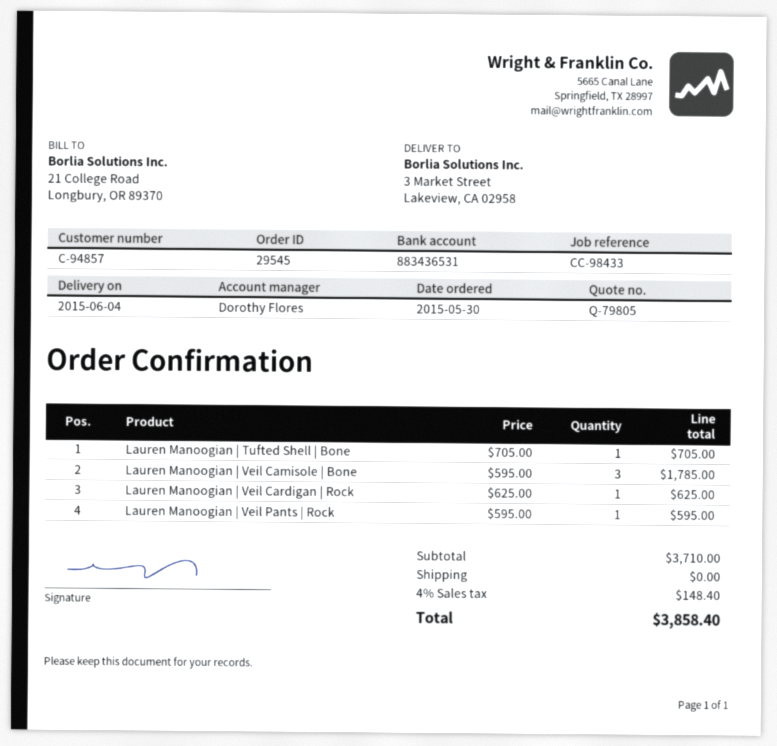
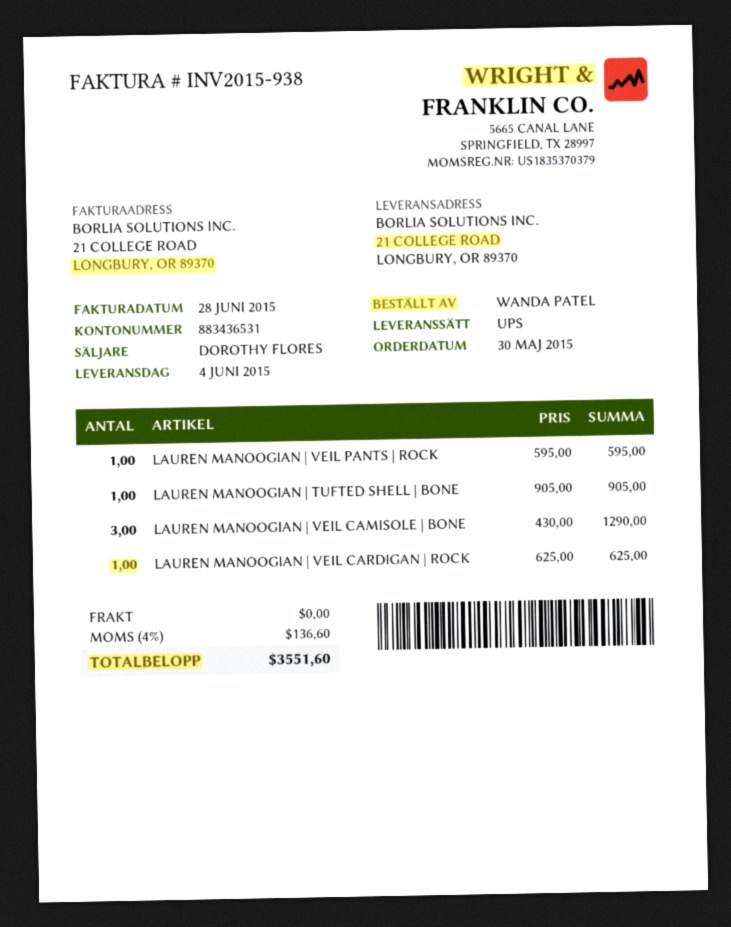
ship to: 3 Market Street, Lakeview, CA 02958 -> 21 COLLEGE ROAD, LONGBURY, OR 89370
Lauren Manoogian | Tufted Shell | Bone: 1 x 705.00 = 705.00 -> 1 x 905.00 = 905.00
Lauren Manoogian | Veil Camisole | Bone: 3 x 595.00 = 1785.00 -> 3 x 430.00 = 1290.00
tax: 4% = 148.40 -> 4% = 136.60
total: 3858.40 -> 3551.60

